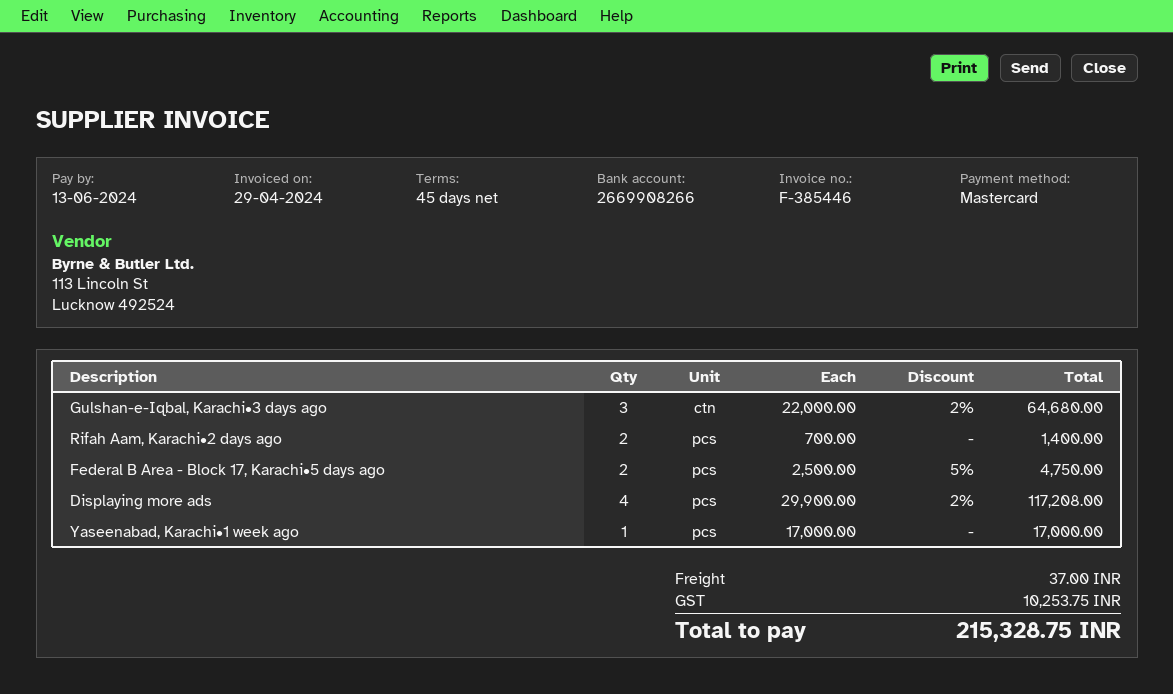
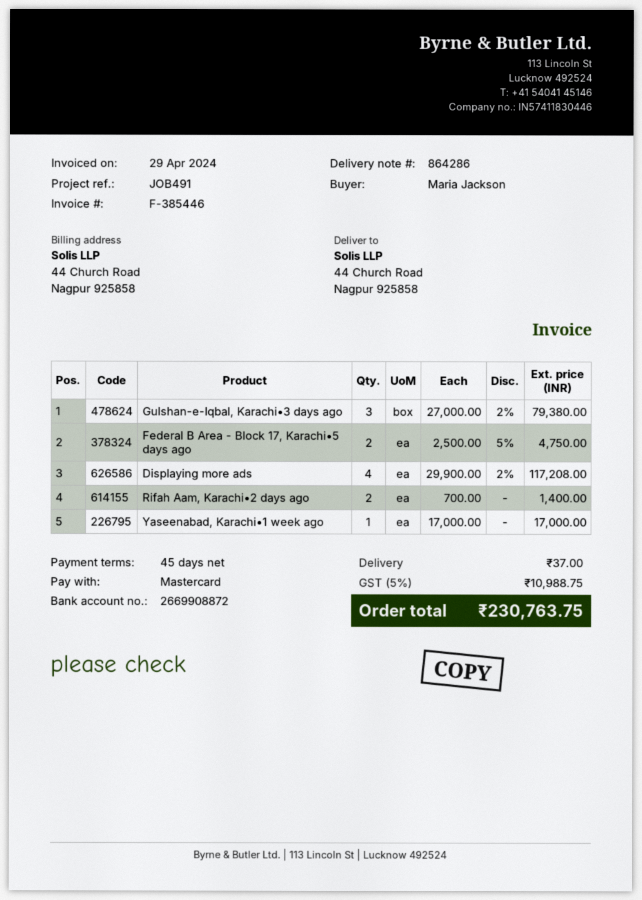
bank account: 2669908266 -> 2669908872
Gulshan-e-Iqbal, Karachi•3 days ago: 3 x 22000.00 - 2% = 64680.00 -> 3 x 27000.00 - 2% = 79380.00
tax: 10253.75 -> 10988.75
total: 215328.75 -> 230763.75

